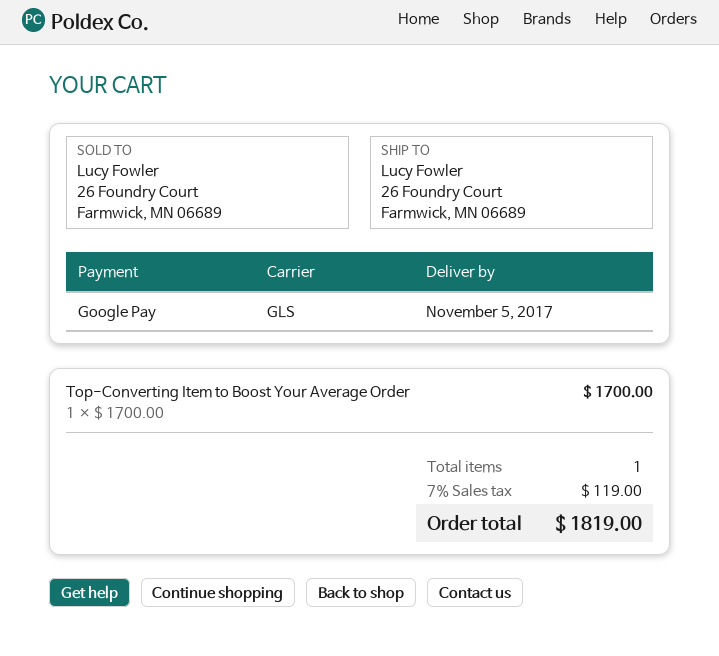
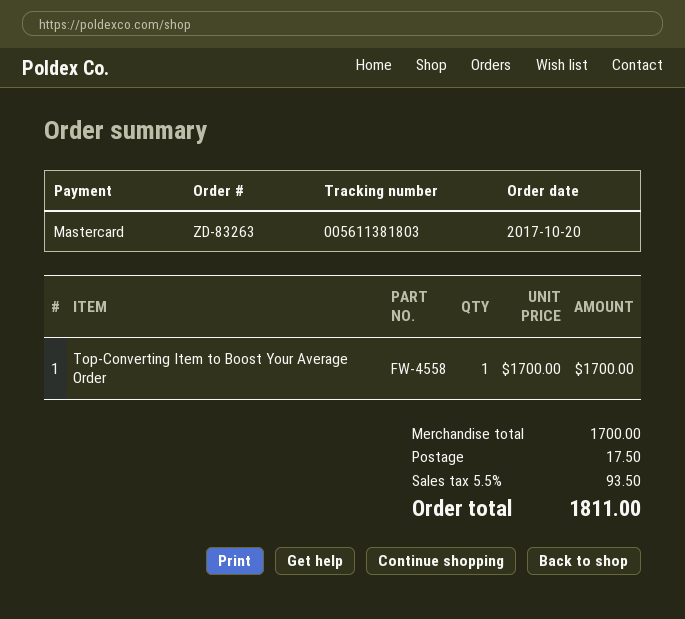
payment method: Google Pay -> Mastercard
shipping: none -> 17.50
tax: 7% = 119.00 -> 5.5% = 93.50
total: 1819.00 -> 1811.00

